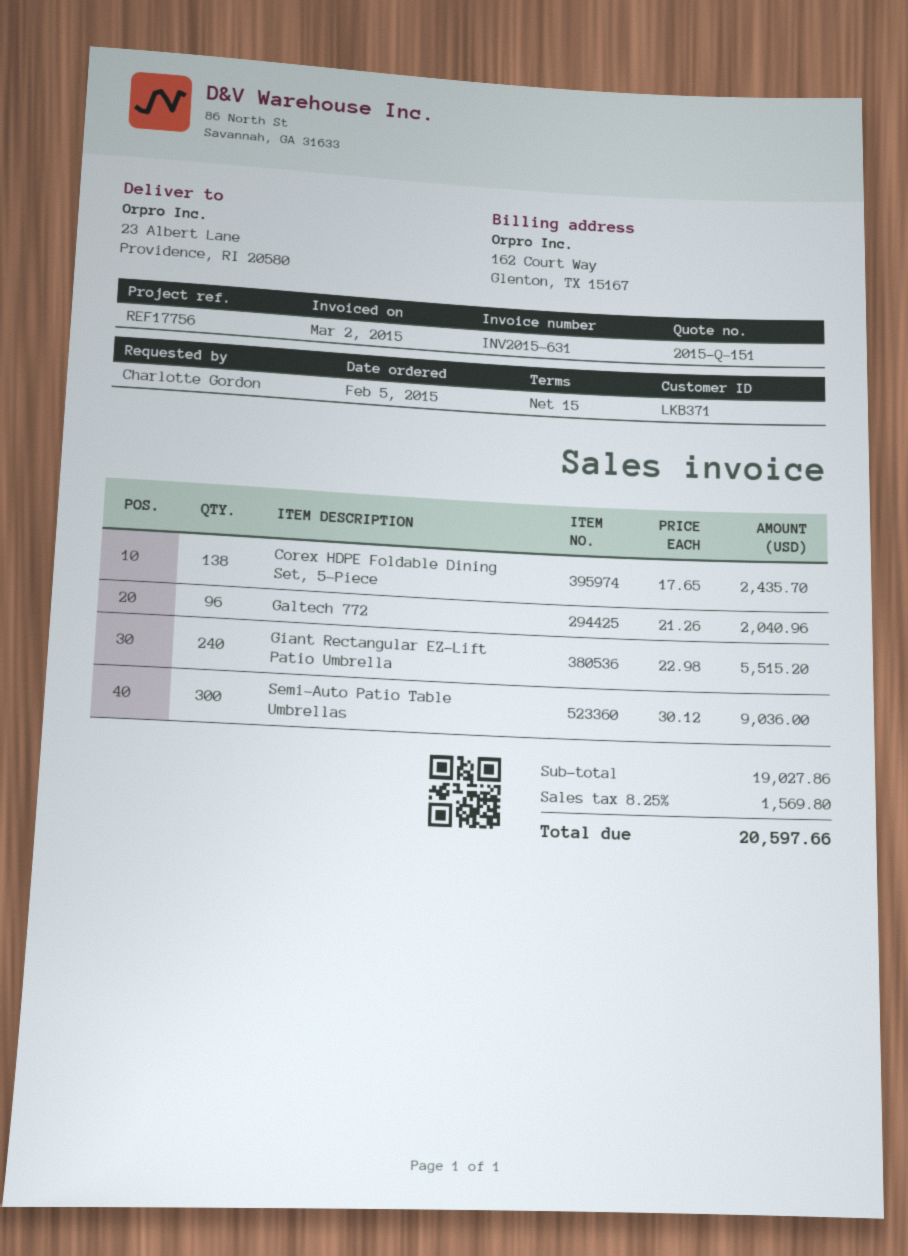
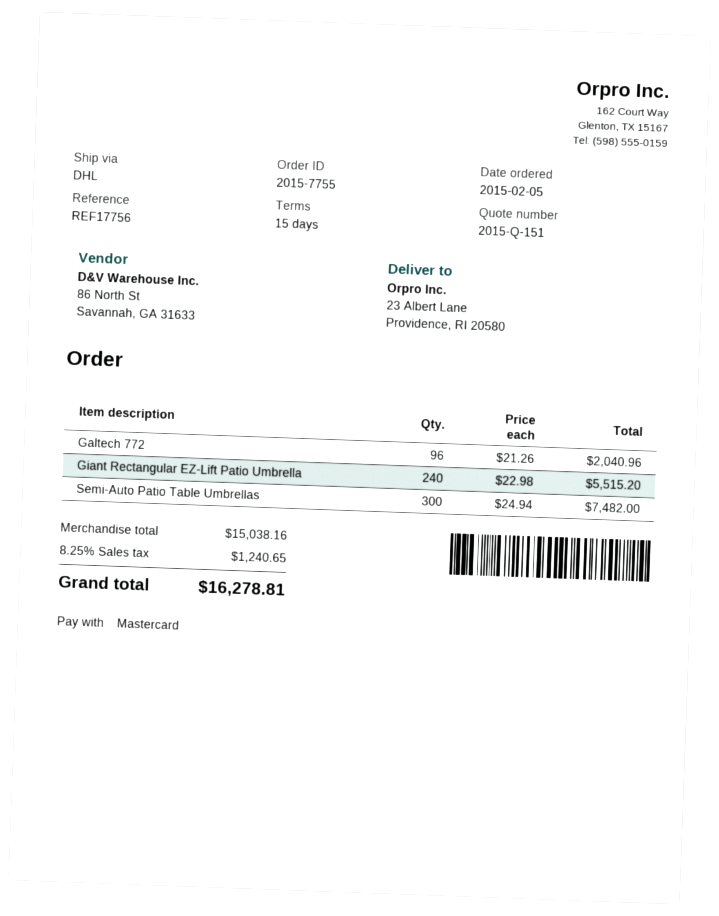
Corex HDPE Foldable Dining Set, 5-Piece: 138 x 17.65 = 2435.70 -> none
Semi-Auto Patio Table Umbrellas: 300 x 30.12 = 9036.00 -> 300 x 24.94 = 7482.00
subtotal: 19027.86 -> 15038.16
tax: 8.25% = 1569.80 -> 8.25% = 1240.65
total: 20597.66 -> 16278.81

